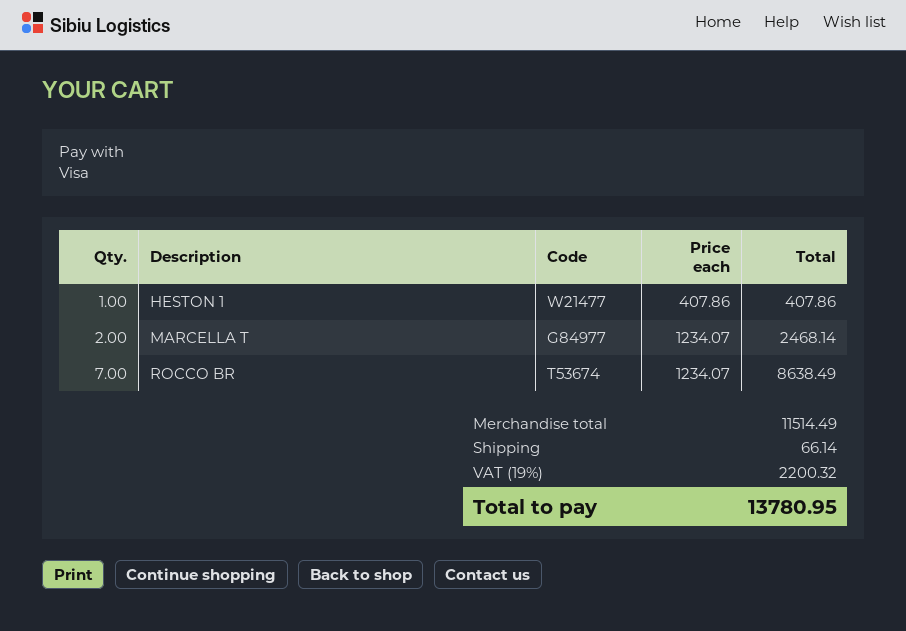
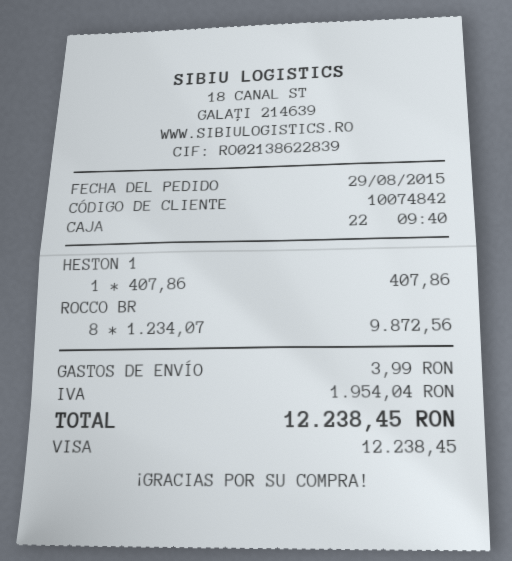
MARCELLA T: 2 x 1234.07 = 2468.14 -> none
ROCCO BR: 7 x 1234.07 = 8638.49 -> 8 x 1234.07 = 9872.56
shipping: 66.14 -> 3.99
tax: 2200.32 -> 1954.04
total: 13780.95 -> 12238.45

